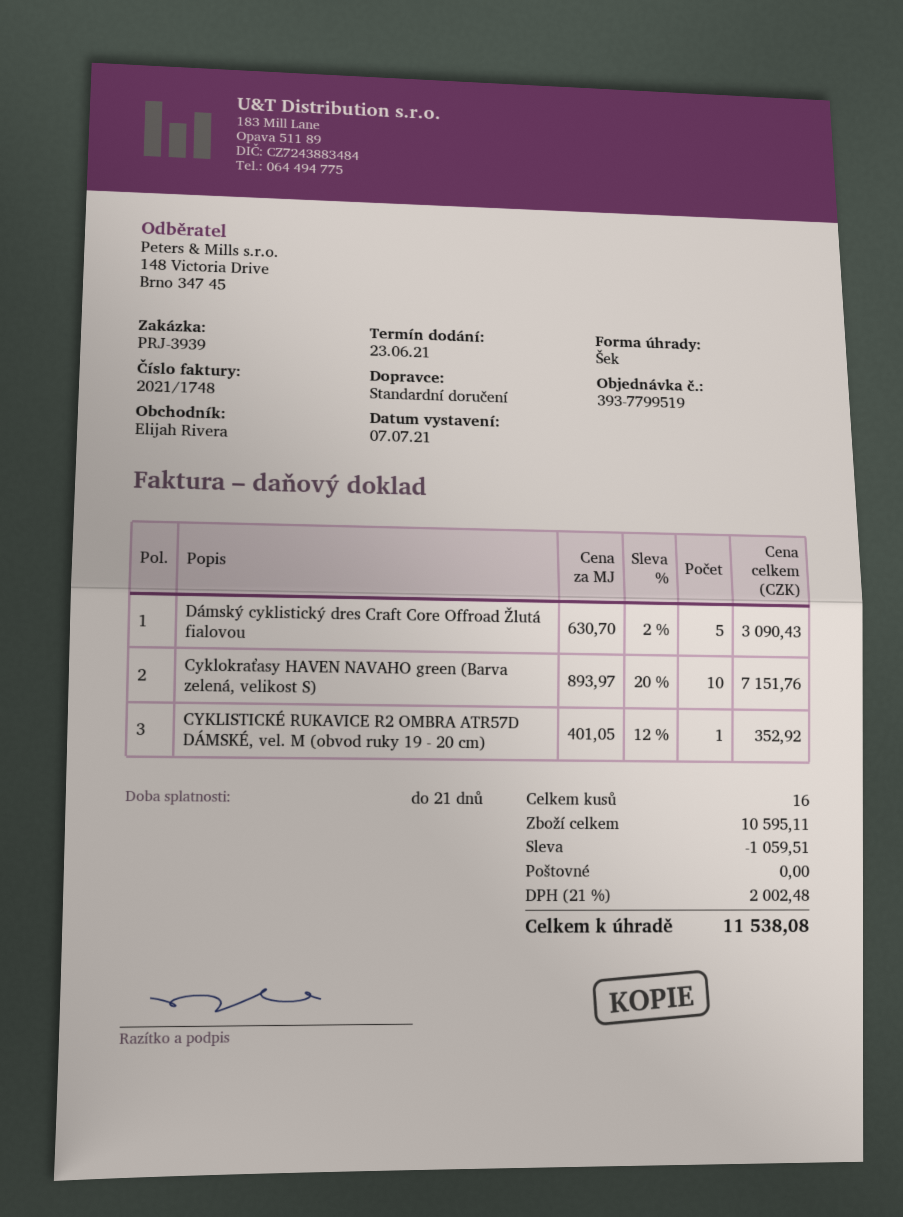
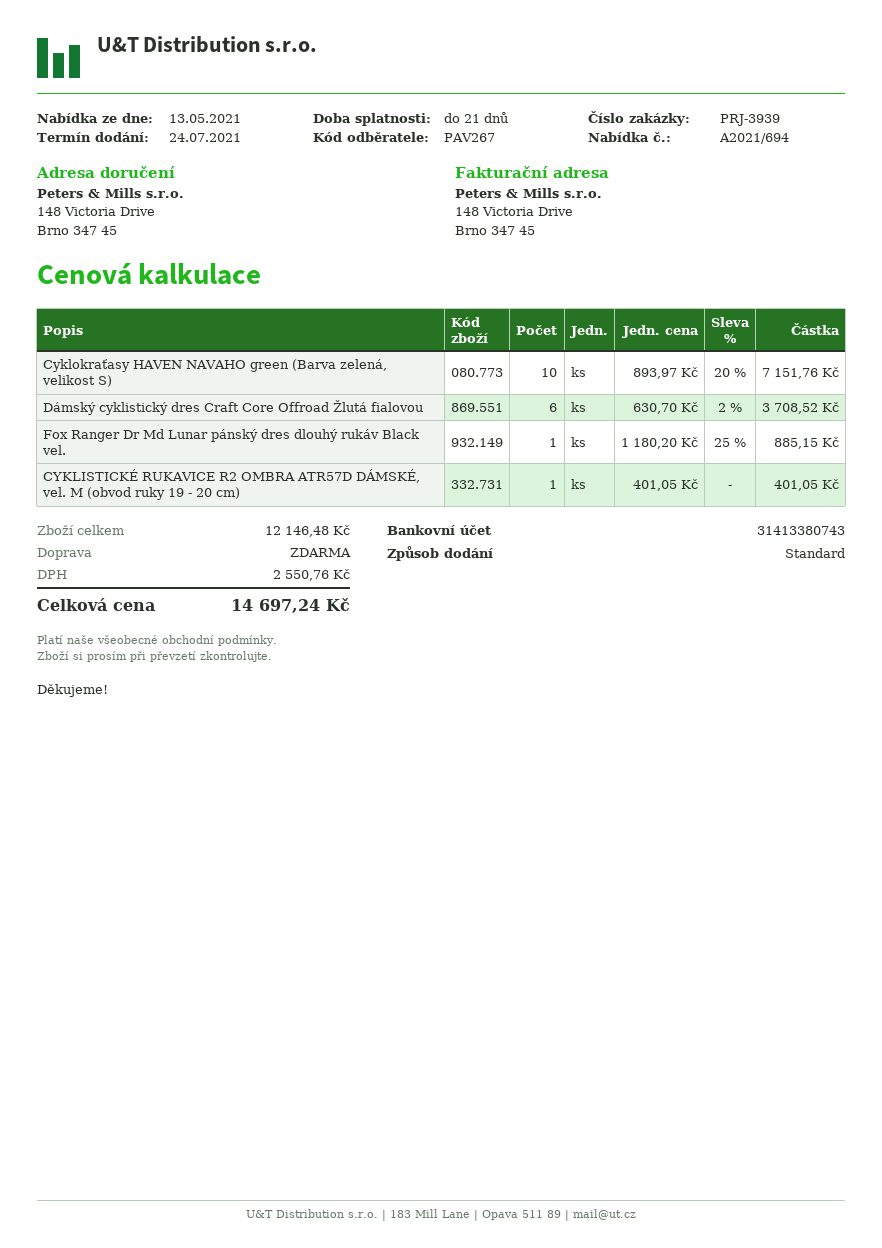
delivery date: 2021-06-23 -> 2021-07-24
Dámský cyklistický dres Craft Core Offroad Žlutá fialovou: 5 x 630.70 - 2% = 3090.43 -> 6 x 630.70 - 2% = 3708.52
CYKLISTICKÉ RUKAVICE R2 OMBRA ATR57D DÁMSKÉ, vel. M (obvod ruky 19 - 20 cm): 1 x 401.05 - 12% = 352.92 -> 1 x 401.05 = 401.05
Fox Ranger Dr Md Lunar pánský dres dlouhý rukáv Black vel.: none -> 1 x 1180.20 - 25% = 885.15
subtotal: 10595.11 -> 12146.48
discount: 1059.51 -> none
tax: 2002.48 -> 2550.76
total: 11538.08 -> 14697.24

